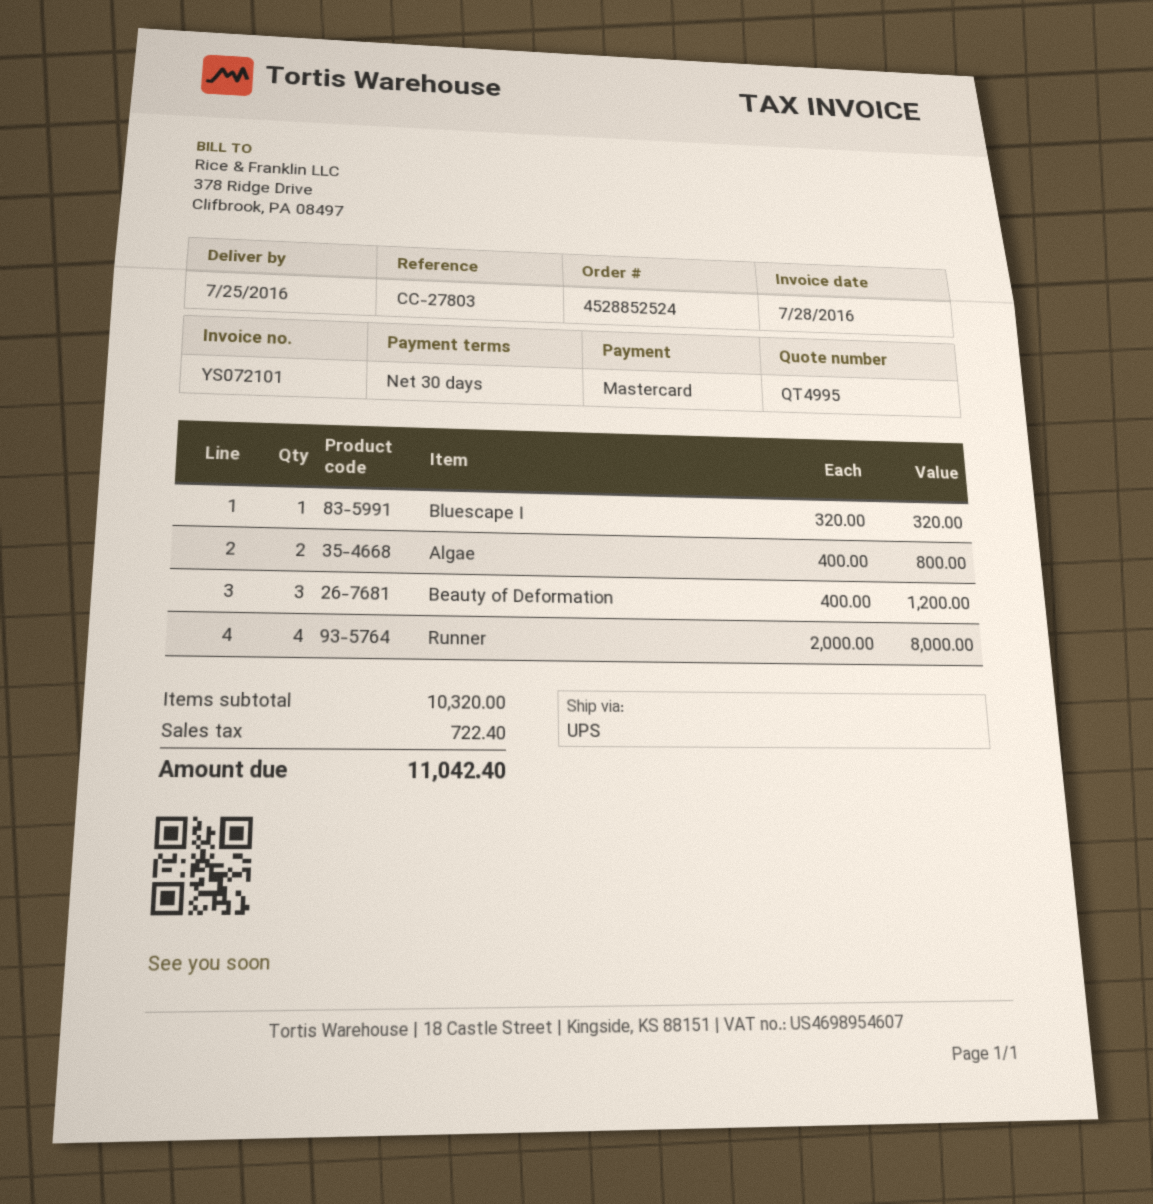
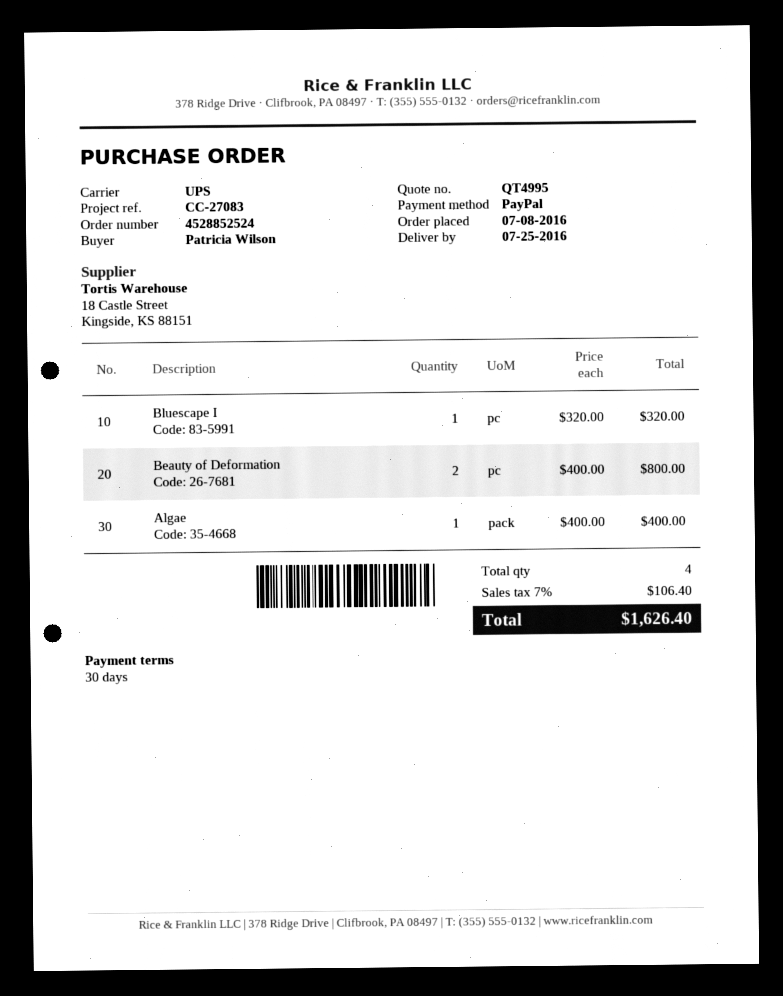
reference: CC-27803 -> CC-27083
payment method: Mastercard -> PayPal
Algae: 2 x 400.00 = 800.00 -> 1 x 400.00 = 400.00
Beauty of Deformation: 3 x 400.00 = 1200.00 -> 2 x 400.00 = 800.00
Runner: 4 x 2000.00 = 8000.00 -> none
tax: 722.40 -> 106.40
total: 11042.40 -> 1626.40

